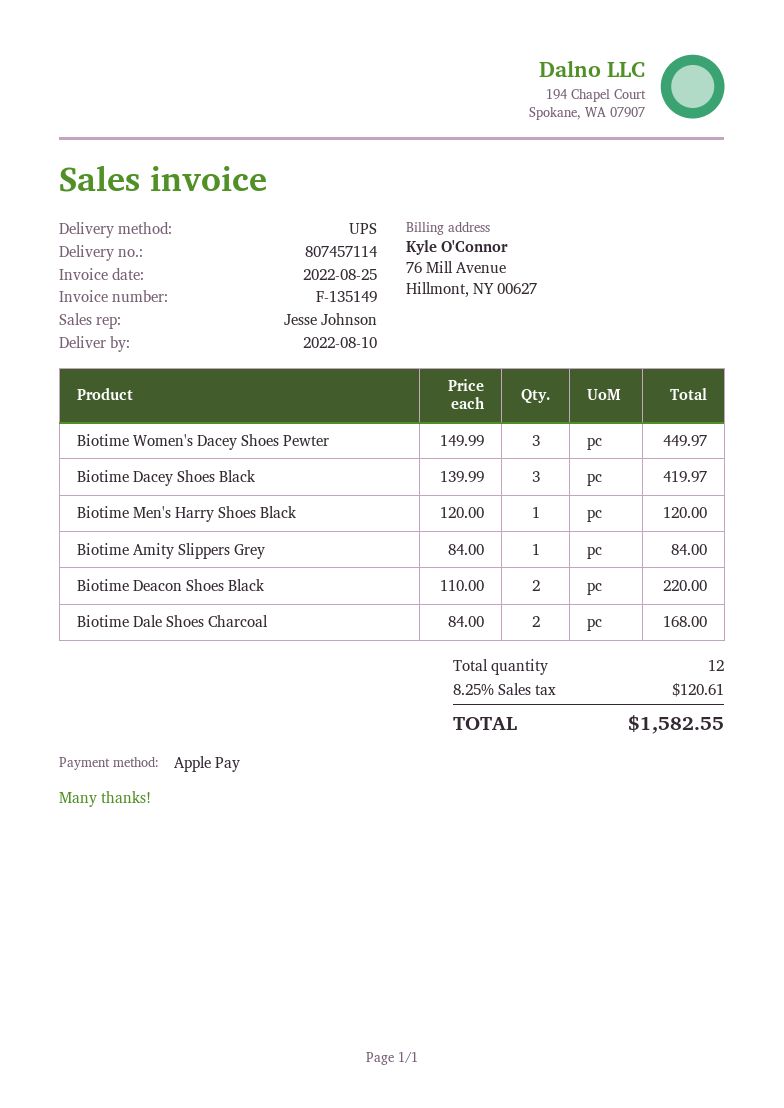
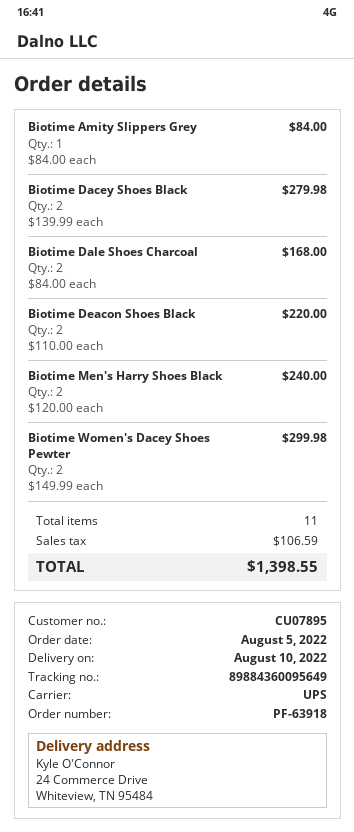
Biotime Women's Dacey Shoes Pewter: 3 x 149.99 = 449.97 -> 2 x 149.99 = 299.98
Biotime Dacey Shoes Black: 3 x 139.99 = 419.97 -> 2 x 139.99 = 279.98
Biotime Men's Harry Shoes Black: 1 x 120.00 = 120.00 -> 2 x 120.00 = 240.00
total quantity: 12 -> 11
tax: 120.61 -> 106.59
total: 1582.55 -> 1398.55

